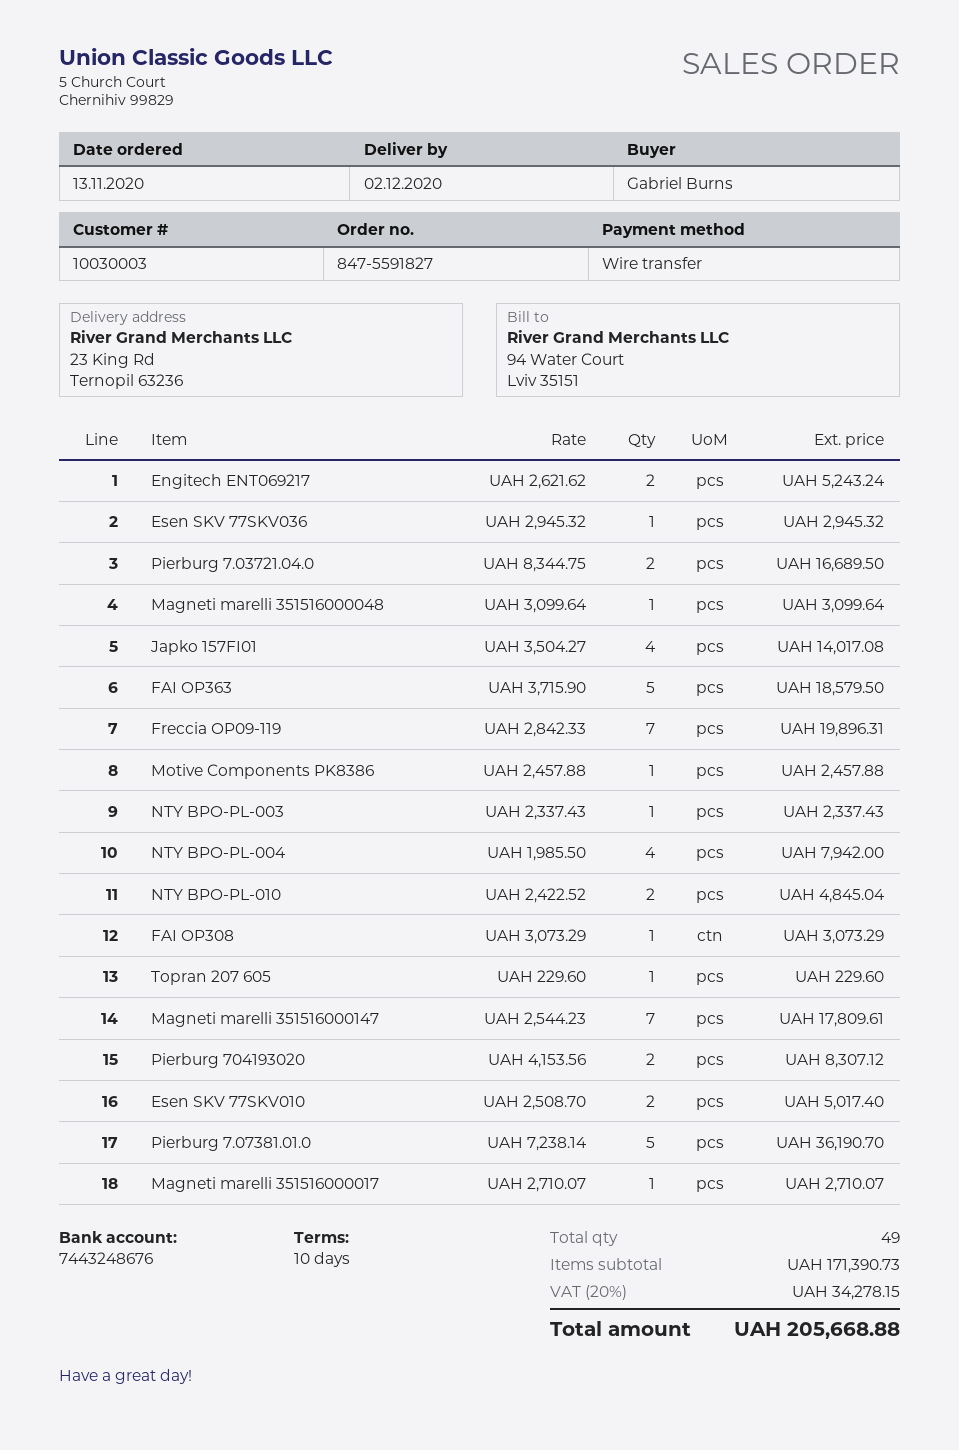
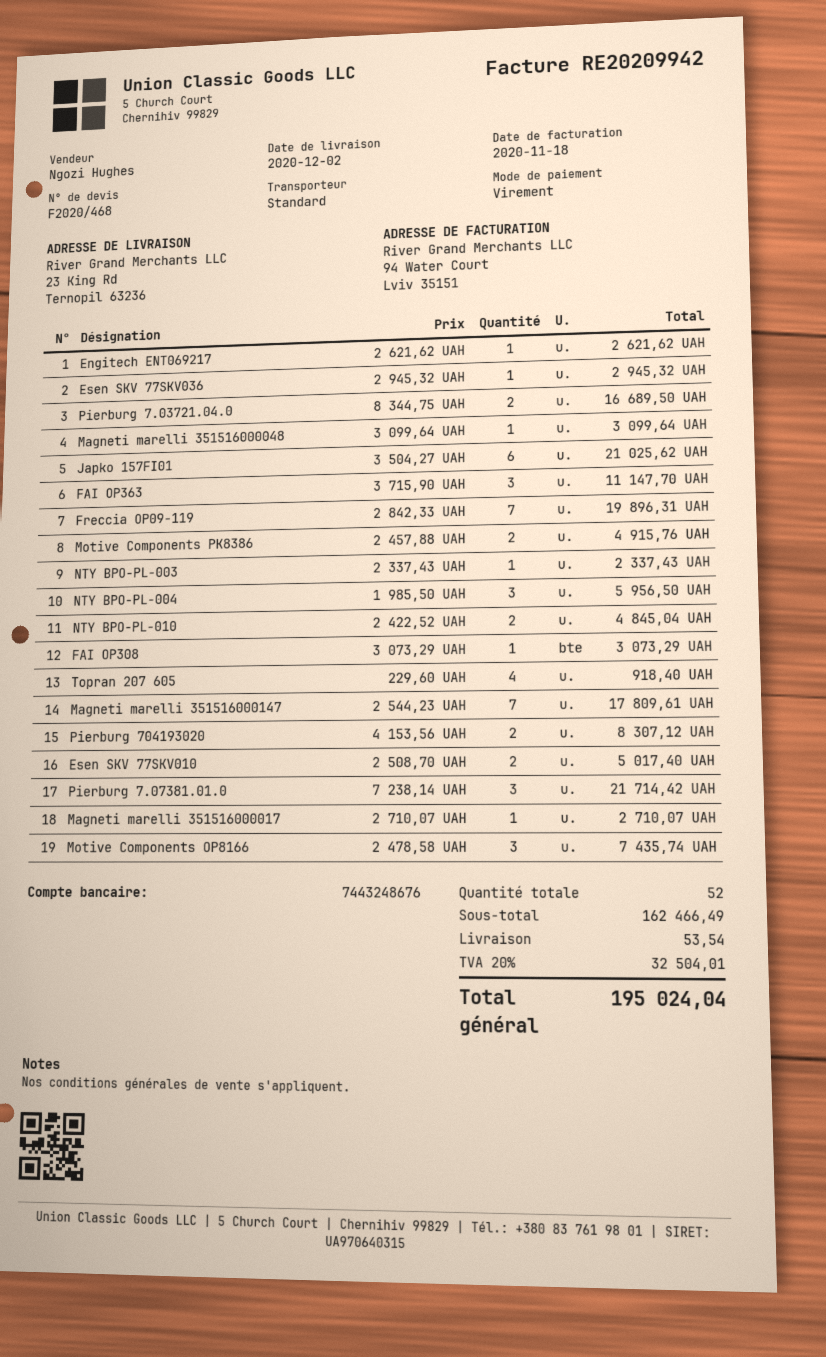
Engitech ENT069217: 2 x 2621.62 = 5243.24 -> 1 x 2621.62 = 2621.62
Japko 157FI01: 4 x 3504.27 = 14017.08 -> 6 x 3504.27 = 21025.62
FAI OP363: 5 x 3715.90 = 18579.50 -> 3 x 3715.90 = 11147.70
Motive Components PK8386: 1 x 2457.88 = 2457.88 -> 2 x 2457.88 = 4915.76
NTY BPO-PL-004: 4 x 1985.50 = 7942.00 -> 3 x 1985.50 = 5956.50
Topran 207 605: 1 x 229.60 = 229.60 -> 4 x 229.60 = 918.40
Pierburg 7.07381.01.0: 5 x 7238.14 = 36190.70 -> 3 x 7238.14 = 21714.42
Motive Components OP8166: none -> 3 x 2478.58 = 7435.74
total quantity: 49 -> 52
subtotal: 171390.73 -> 162466.49
shipping: none -> 53.54
tax: 20% = 34278.15 -> 20% = 32504.01
total: 205668.88 -> 195024.04

